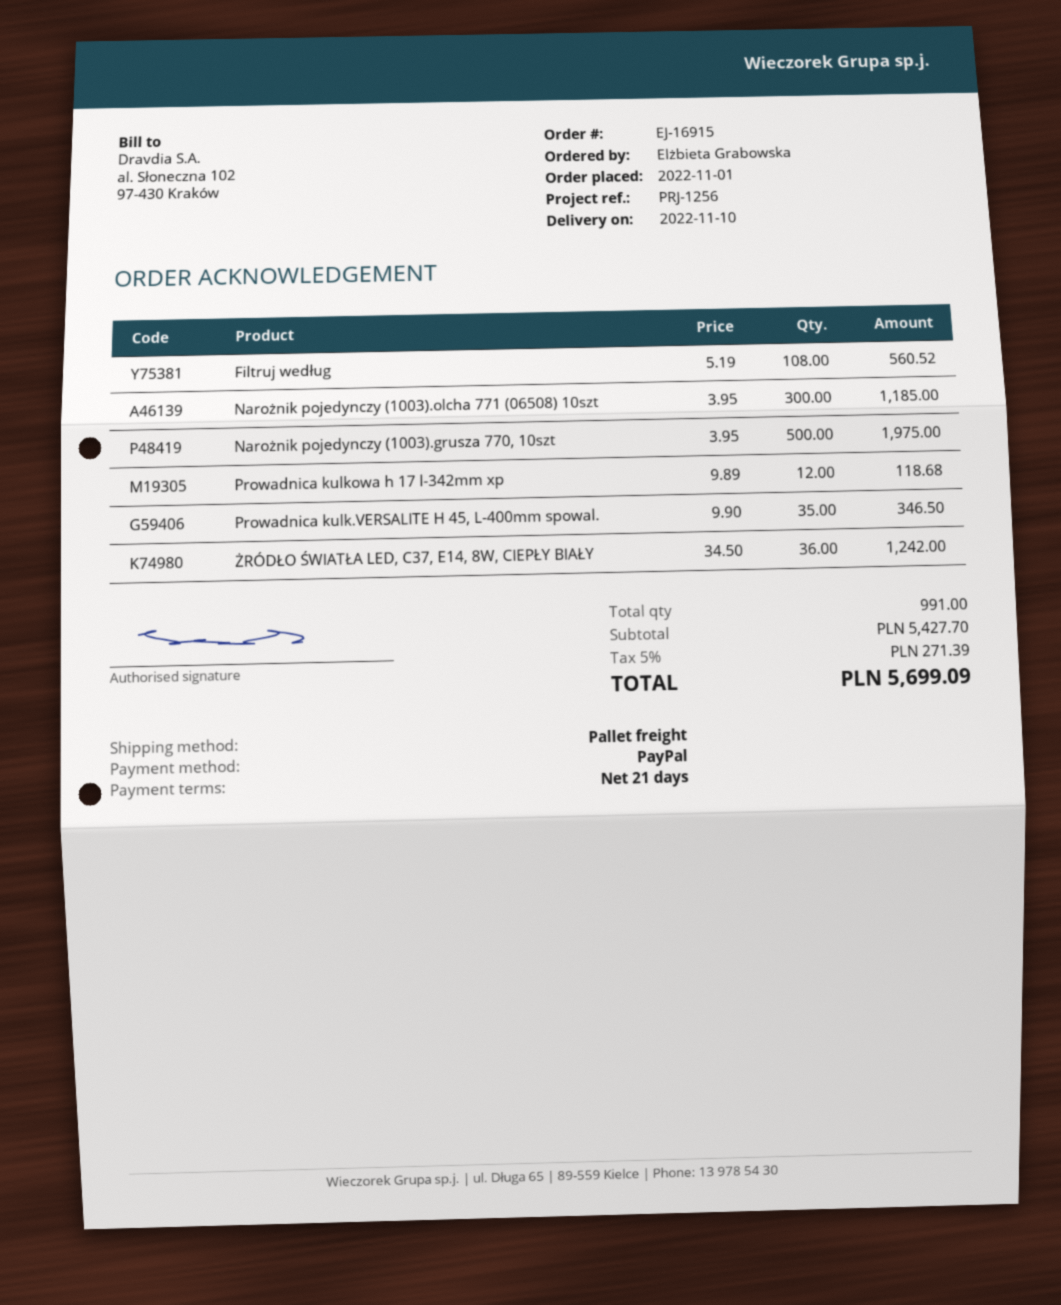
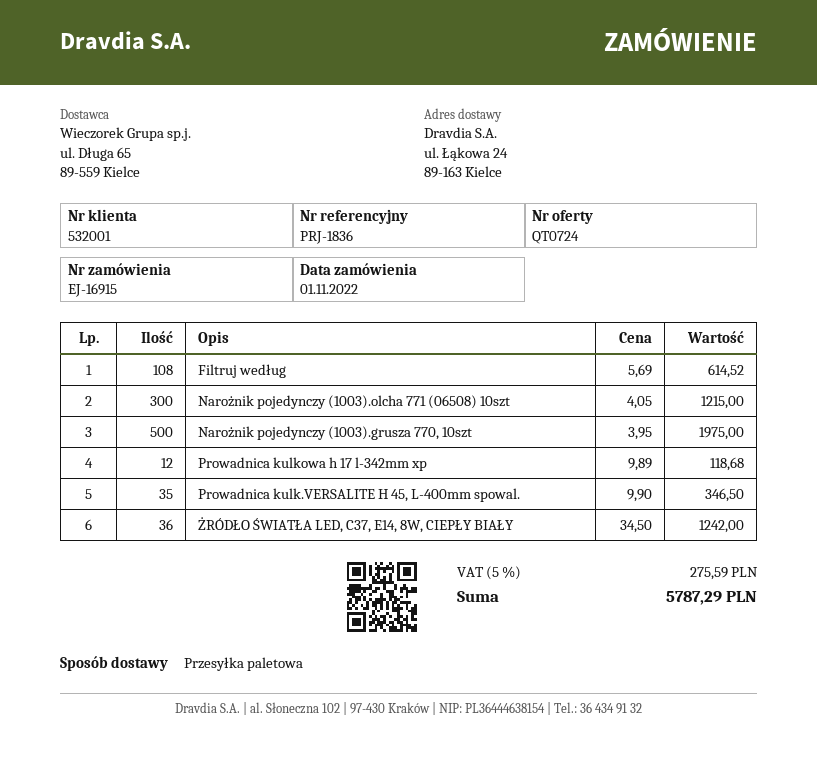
reference: PRJ-1256 -> PRJ-1836
Filtruj według: 108 x 5.19 = 560.52 -> 108 x 5.69 = 614.52
Narożnik pojedynczy (1003).olcha 771 (06508) 10szt: 300 x 3.95 = 1185.00 -> 300 x 4.05 = 1215.00
tax: 5% = 271.39 -> 5% = 275.59
total: 5699.09 -> 5787.29

